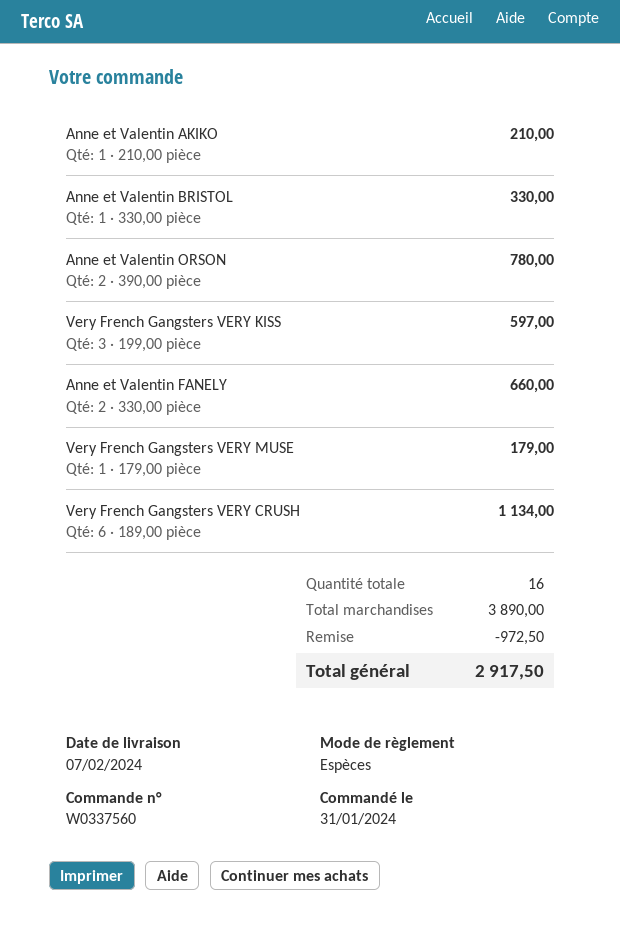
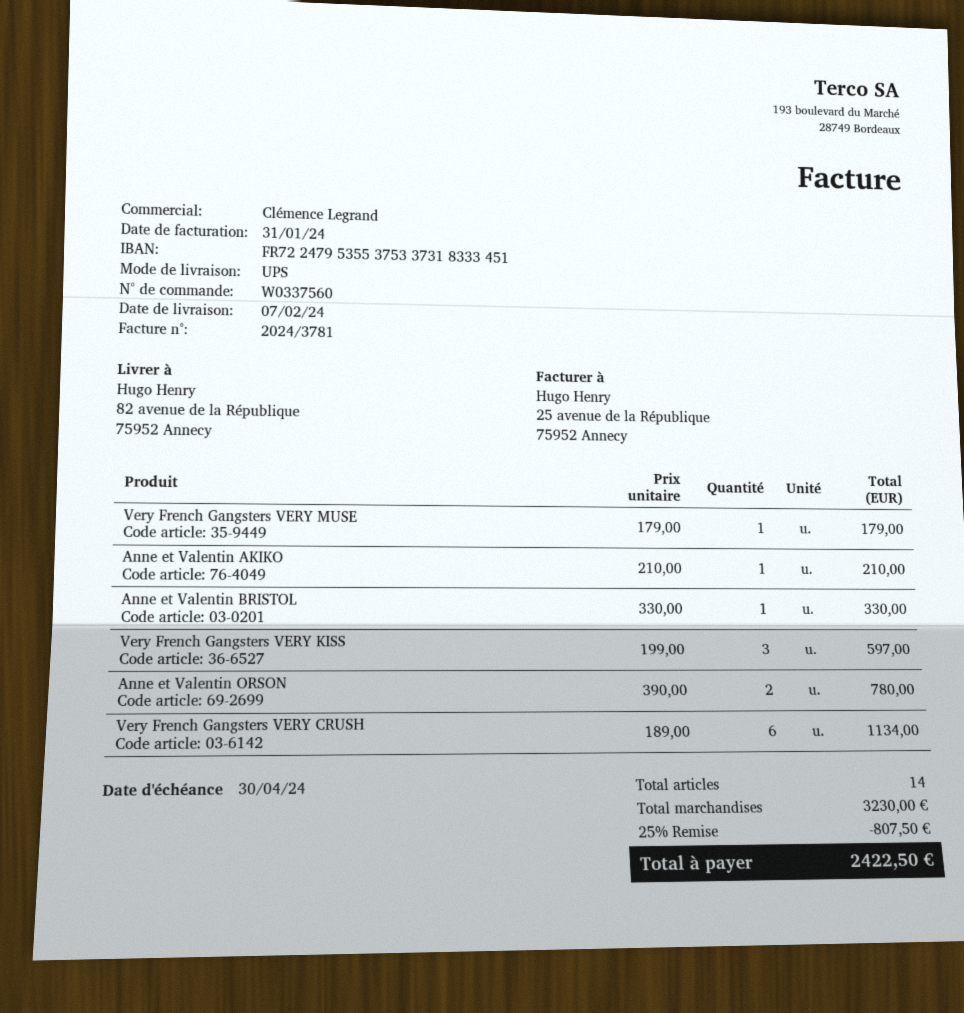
Anne et Valentin FANELY: 2 x 330.00 = 660.00 -> none
total quantity: 16 -> 14
subtotal: 3890.00 -> 3230.00
discount: 972.50 -> 807.50
total: 2917.50 -> 2422.50

